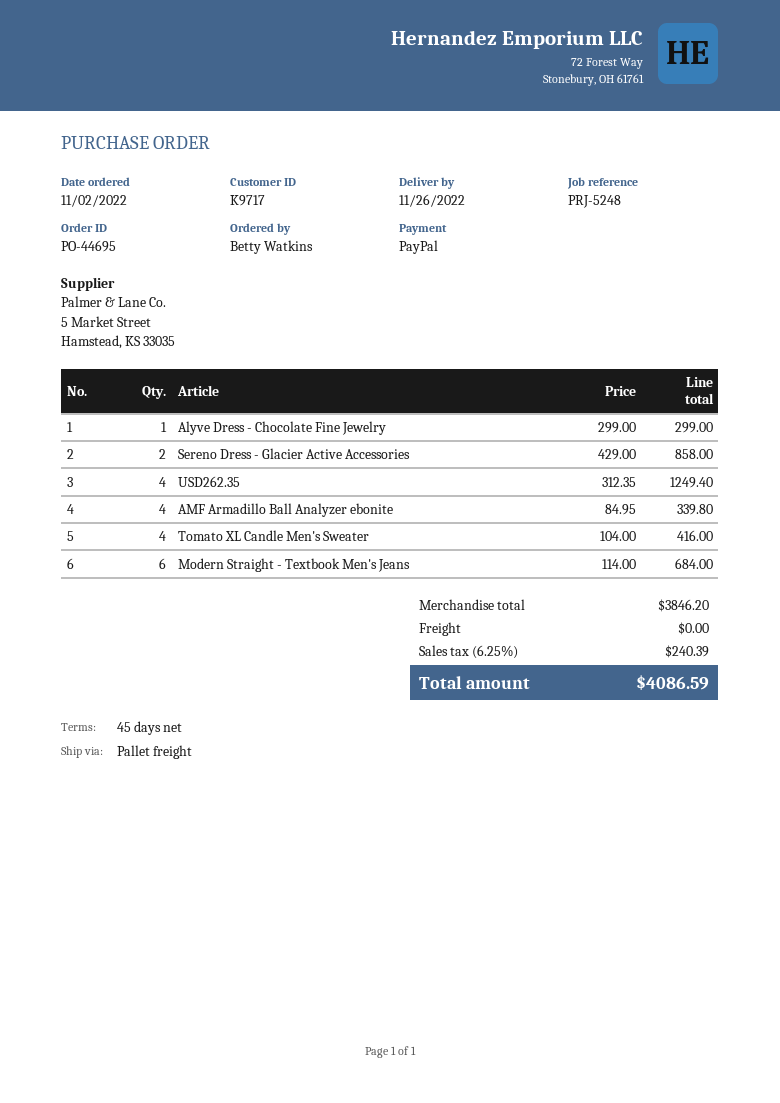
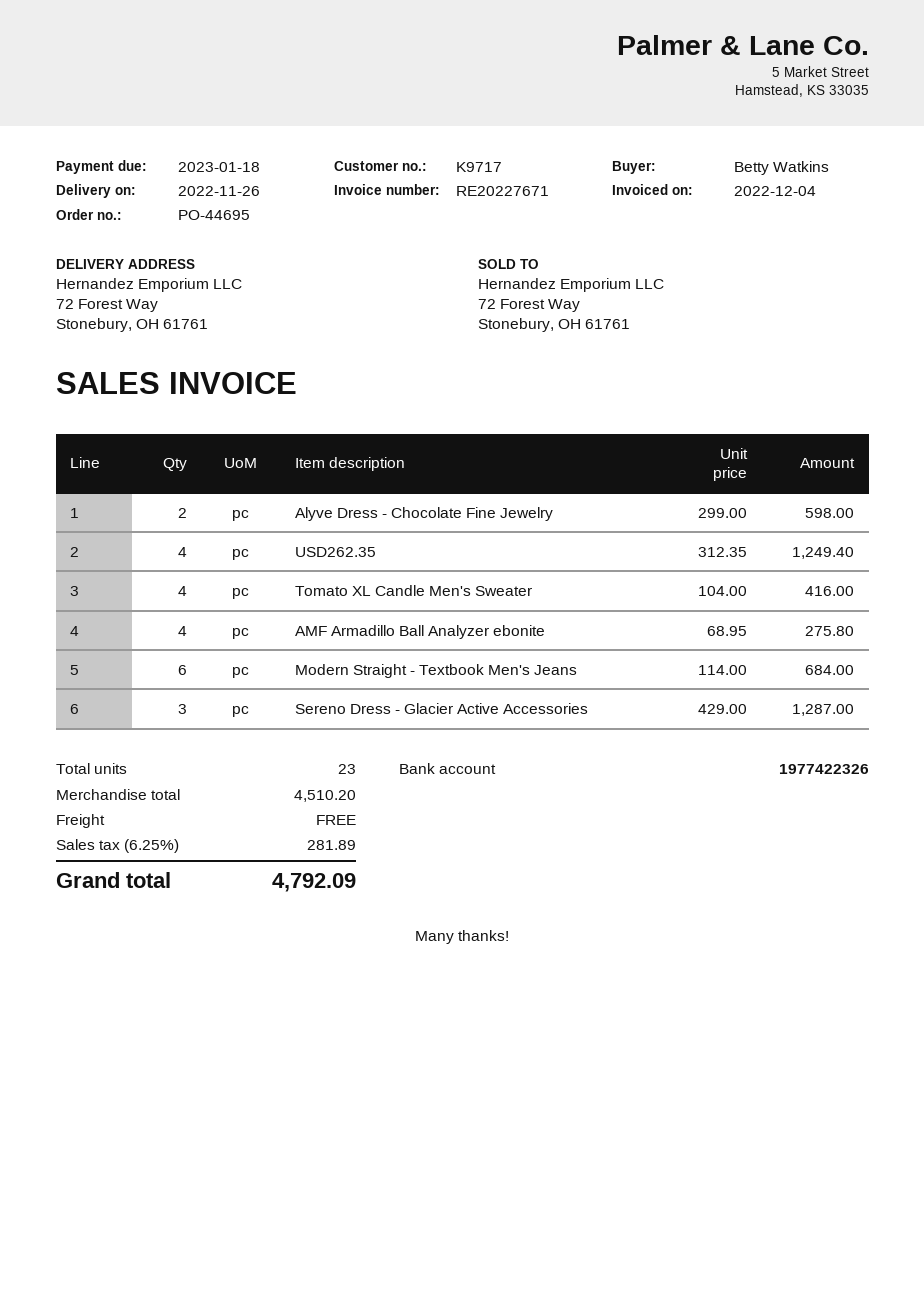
Alyve Dress - Chocolate Fine Jewelry: 1 x 299.00 = 299.00 -> 2 x 299.00 = 598.00
Sereno Dress - Glacier Active Accessories: 2 x 429.00 = 858.00 -> 3 x 429.00 = 1287.00
AMF Armadillo Ball Analyzer ebonite: 4 x 84.95 = 339.80 -> 4 x 68.95 = 275.80
subtotal: 3846.20 -> 4510.20
tax: 6.25% = 240.39 -> 6.25% = 281.89
total: 4086.59 -> 4792.09

